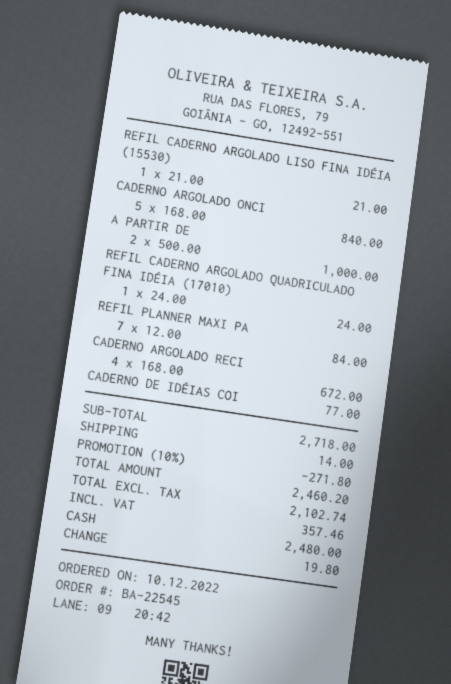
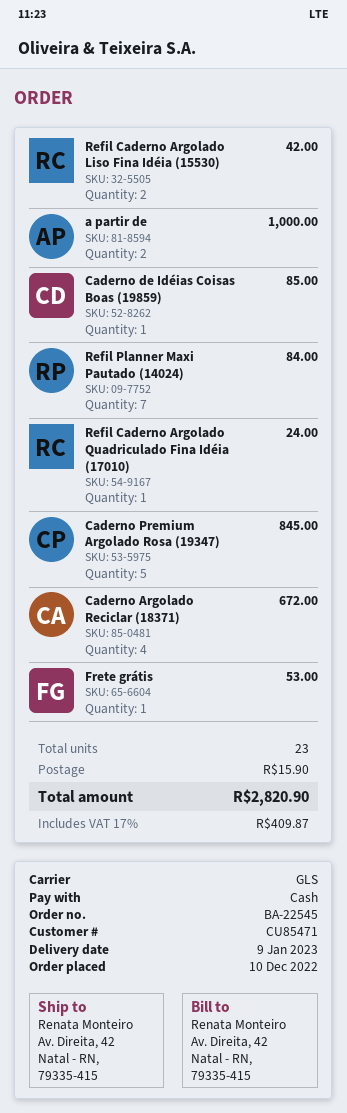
REFIL CADERNO ARGOLADO LISO FINA IDÉIA (15530): 1 for 21.00 -> 2 for 42.00
CADERNO ARGOLADO ONCI: 5 for 840.00 -> none
CADERNO DE IDÉIAS COI: 1 for 77.00 -> 1 for 85.00
Caderno Premium Argolado Rosa (19347): none -> 5 for 845.00
Frete grátis: none -> 1 for 53.00
discount: 10% = 271.80 -> none
shipping: 14.00 -> 15.90
tax: 357.46 -> 409.87
total: 2460.20 -> 2820.90

